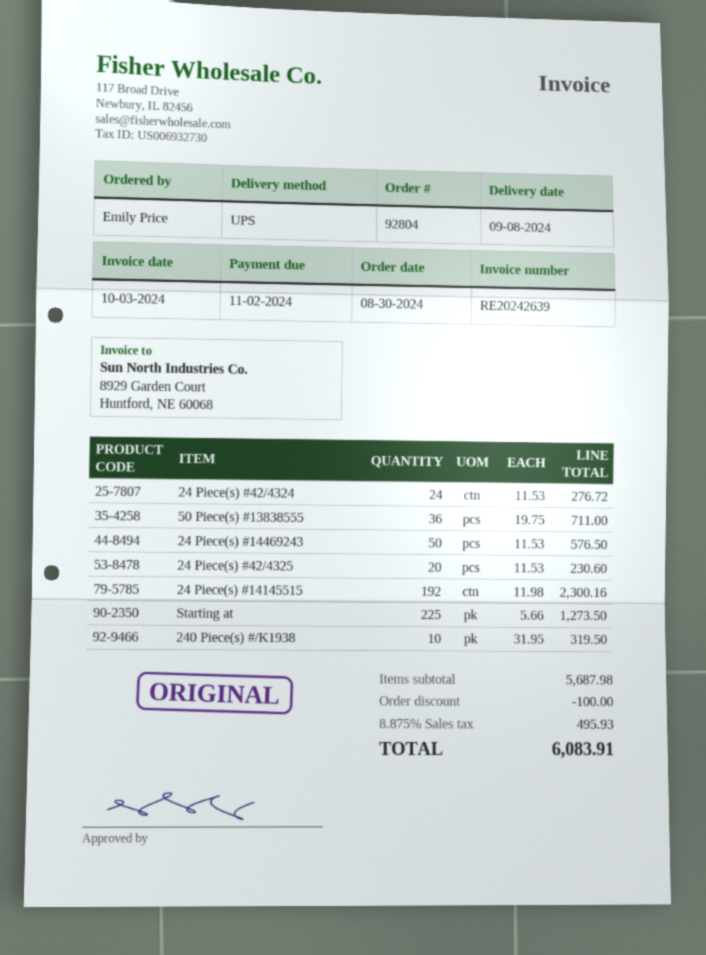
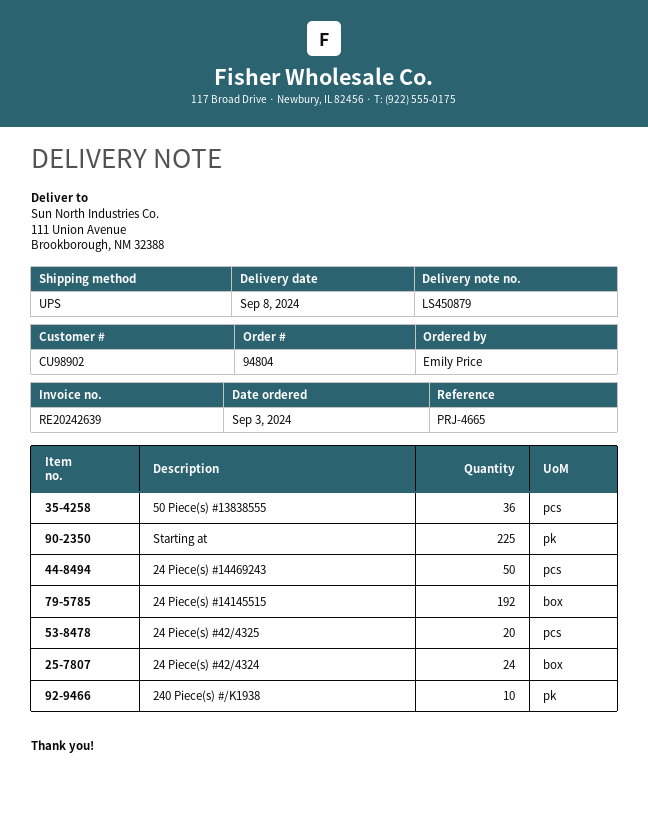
order number: 92804 -> 94804
order date: 2024-08-30 -> 2024-09-03

